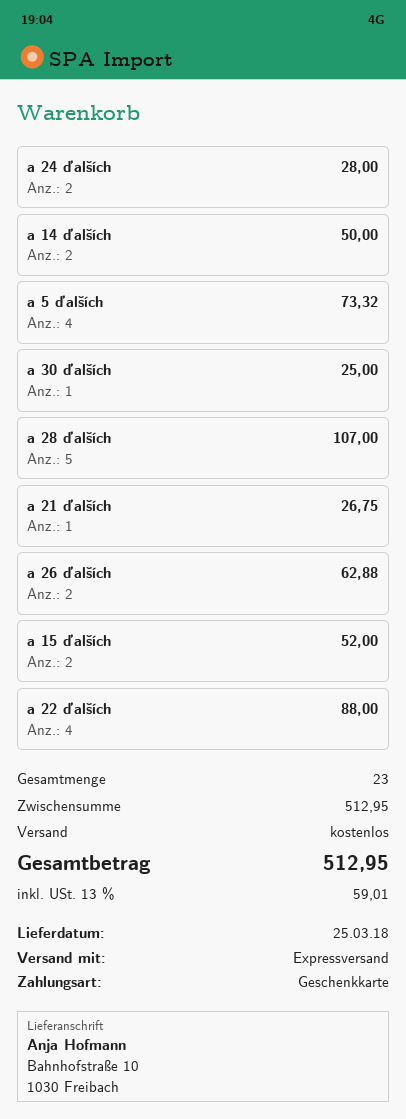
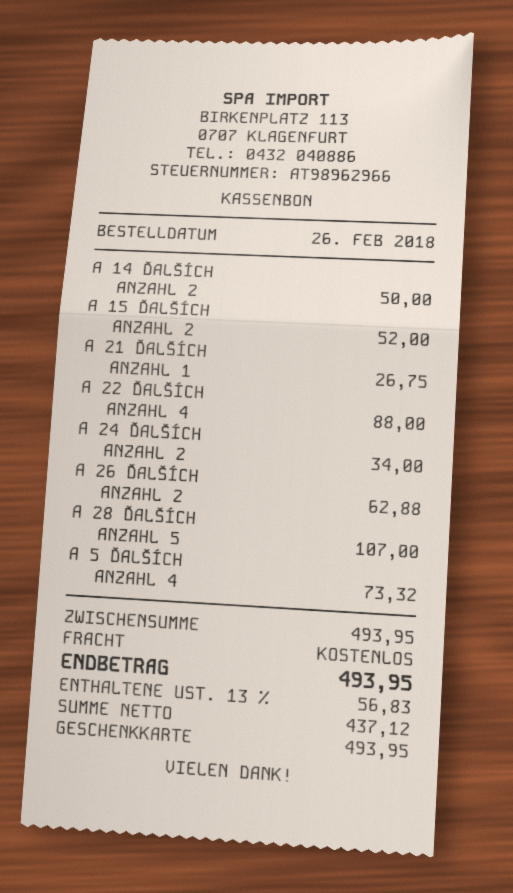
a 24 ďalších: 2 for 28.00 -> 2 for 34.00
a 30 ďalších: 1 for 25.00 -> none
subtotal: 512.95 -> 493.95
tax: 13% = 59.01 -> 13% = 56.83
total: 512.95 -> 493.95

